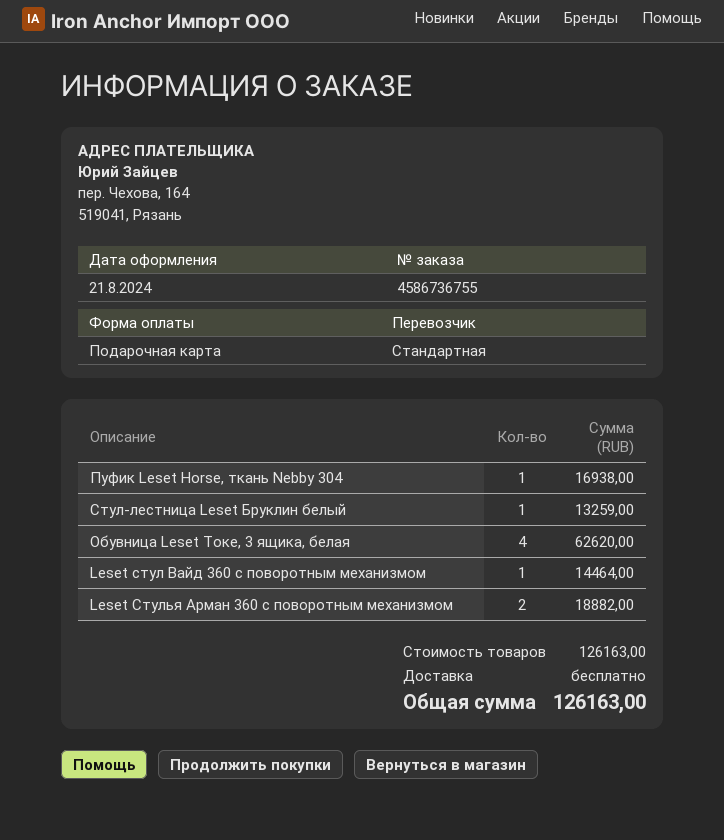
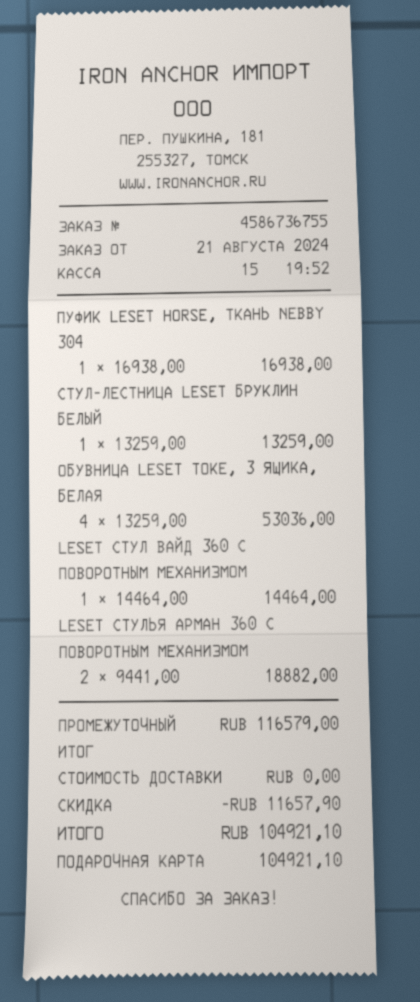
Обувница Leset Токе, 3 ящика, белая: 4 for 62620.00 -> 4 for 53036.00
subtotal: 126163.00 -> 116579.00
discount: none -> 11657.90
total: 126163.00 -> 104921.10

